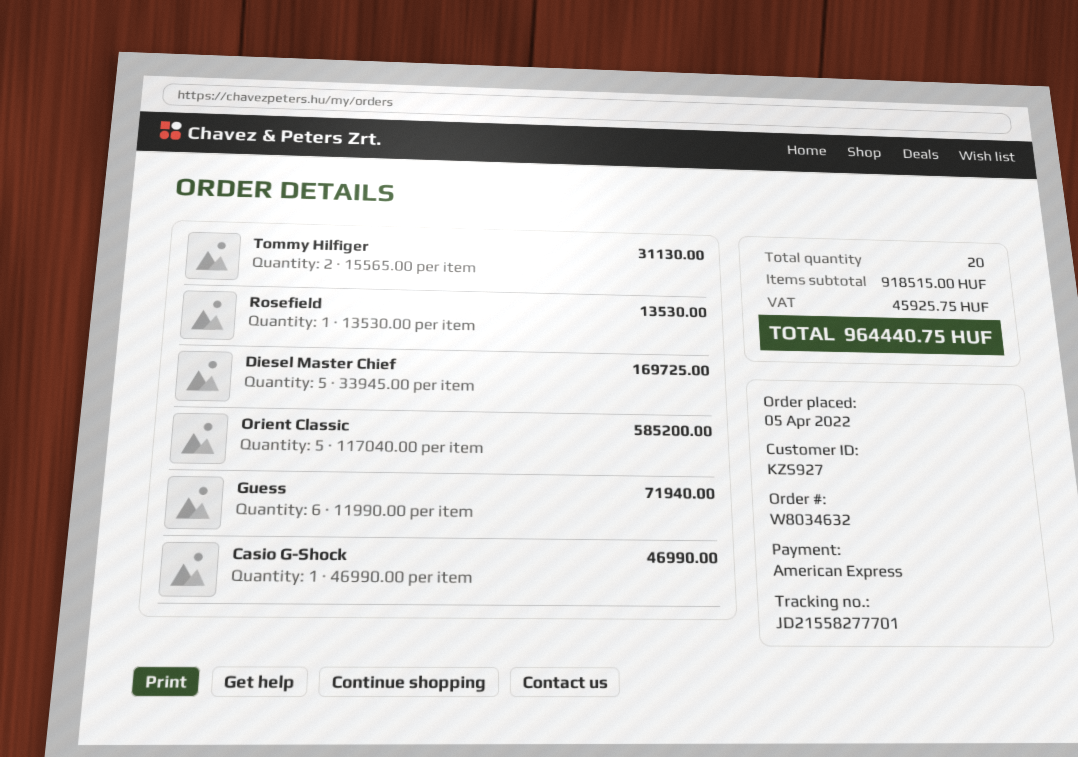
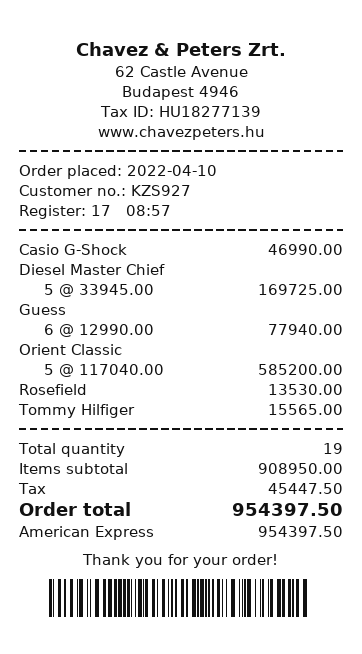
order date: 2022-04-05 -> 2022-04-10
Tommy Hilfiger: 2 x 15565.00 = 31130.00 -> 1 x 15565.00 = 15565.00
Guess: 6 x 11990.00 = 71940.00 -> 6 x 12990.00 = 77940.00
total quantity: 20 -> 19
subtotal: 918515.00 -> 908950.00
tax: 45925.75 -> 45447.50
total: 964440.75 -> 954397.50

